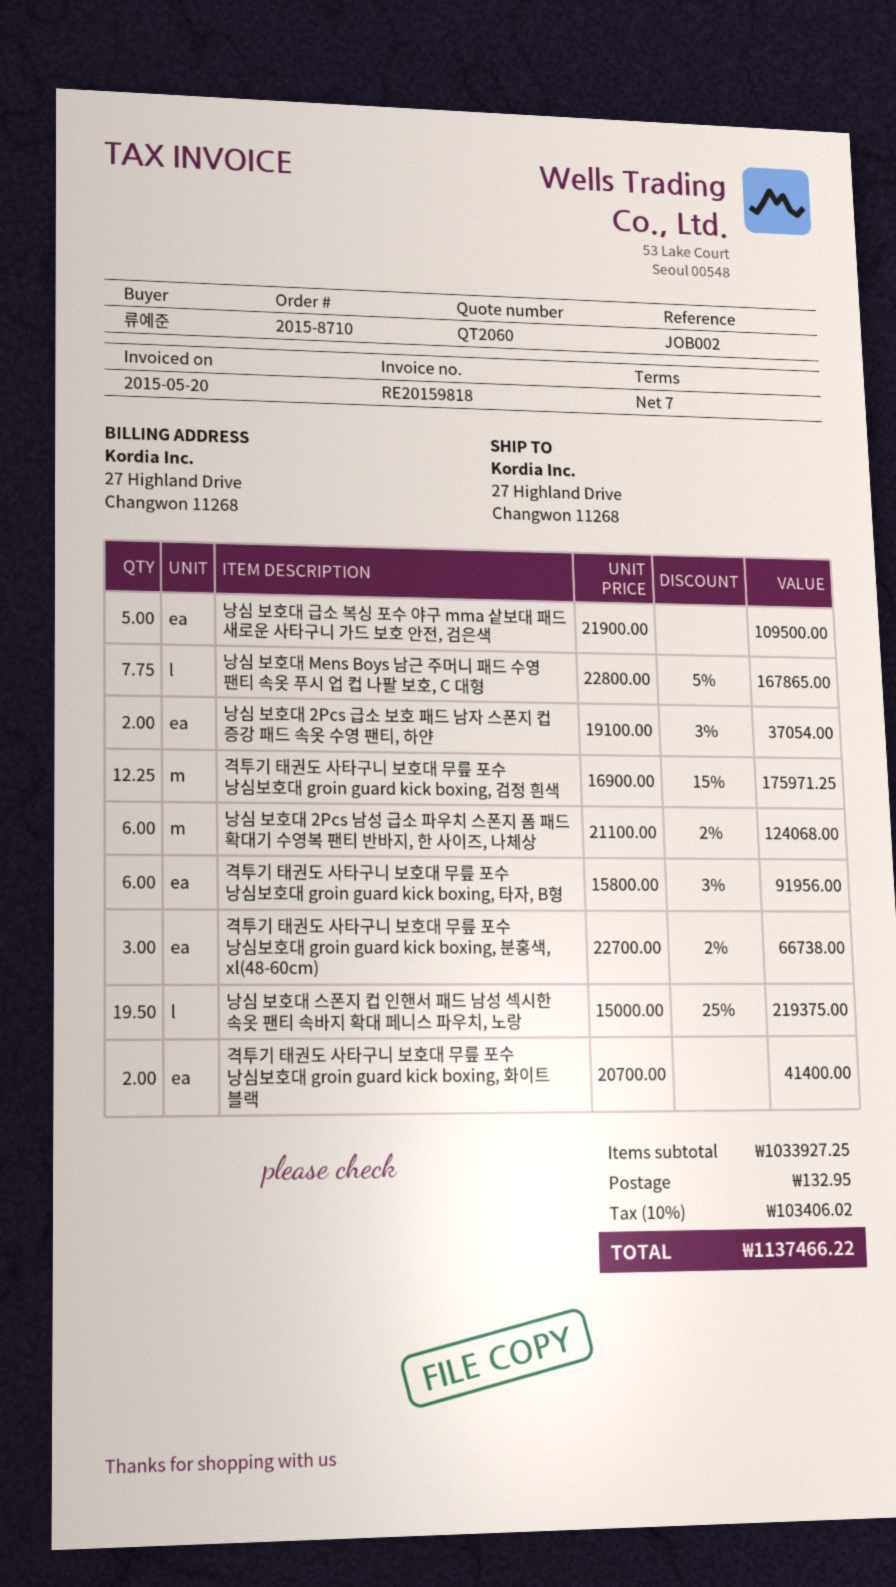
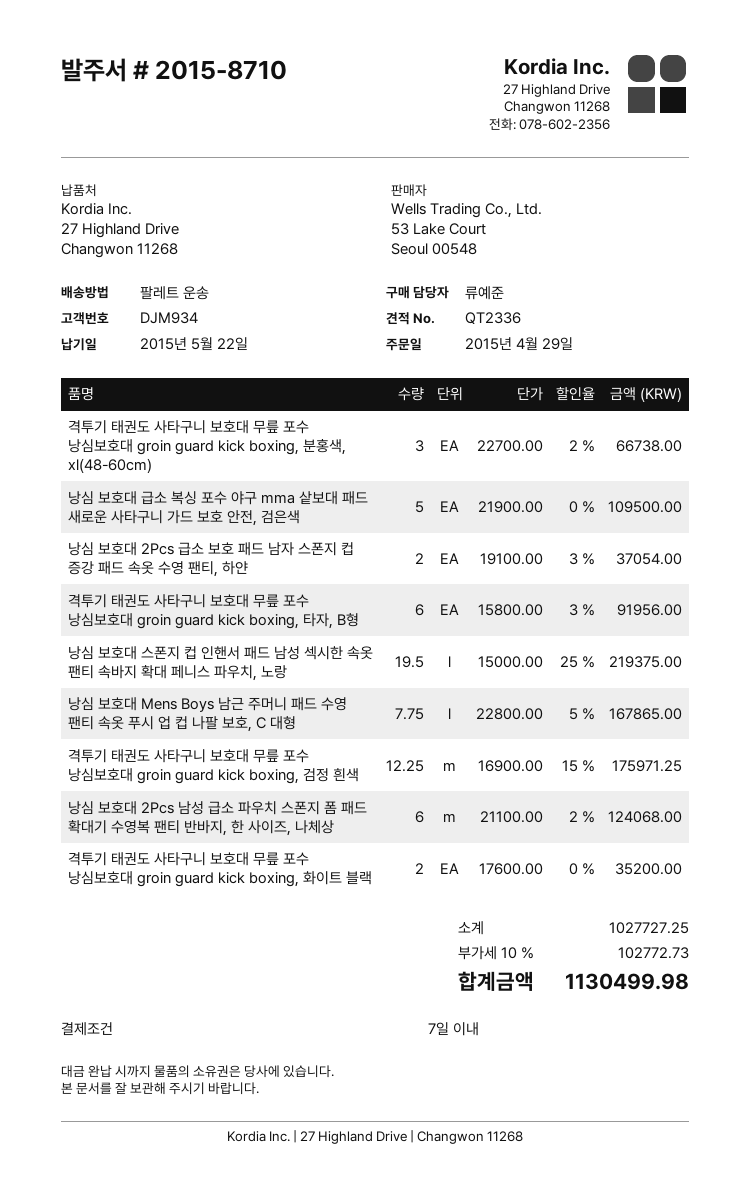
quote number: QT2060 -> QT2336
격투기 태권도 사타구니 보호대 무릎 포수 낭심보호대 groin guard kick boxing, 화이트 블랙: 2 x 20700.00 = 41400.00 -> 2 x 17600.00 = 35200.00
subtotal: 1033927.25 -> 1027727.25
shipping: 132.95 -> none
tax: 10% = 103406.02 -> 10% = 102772.73
total: 1137466.22 -> 1130499.98

